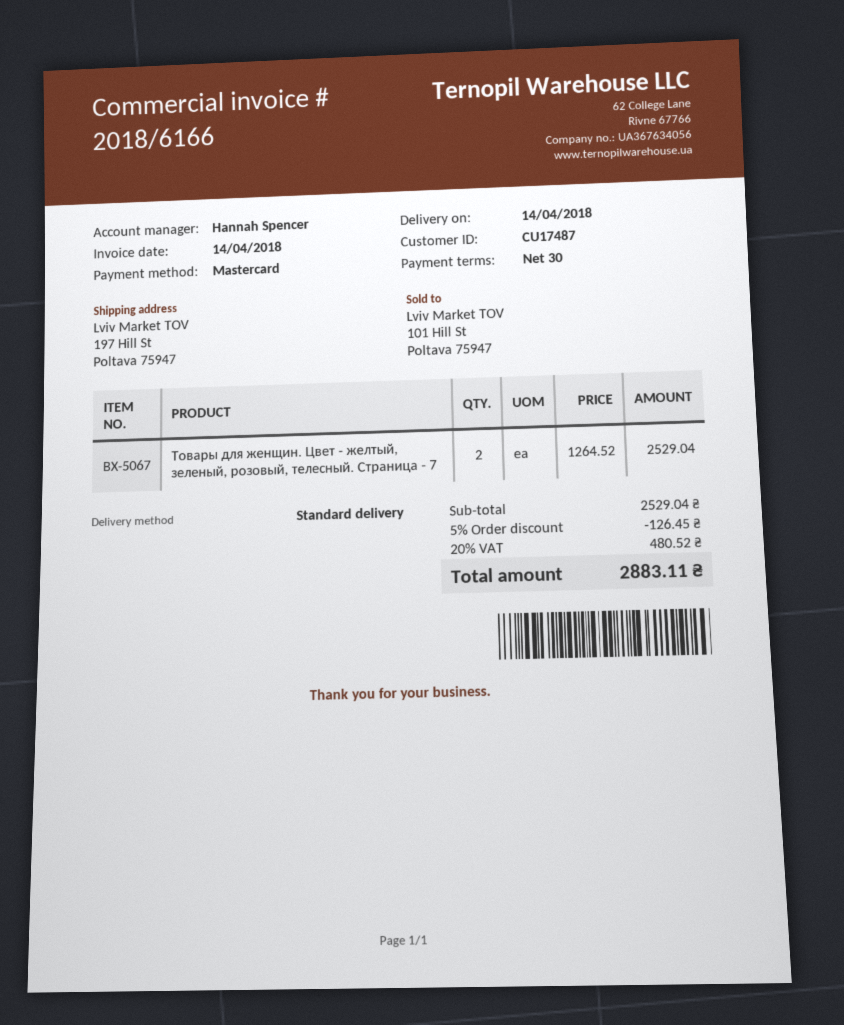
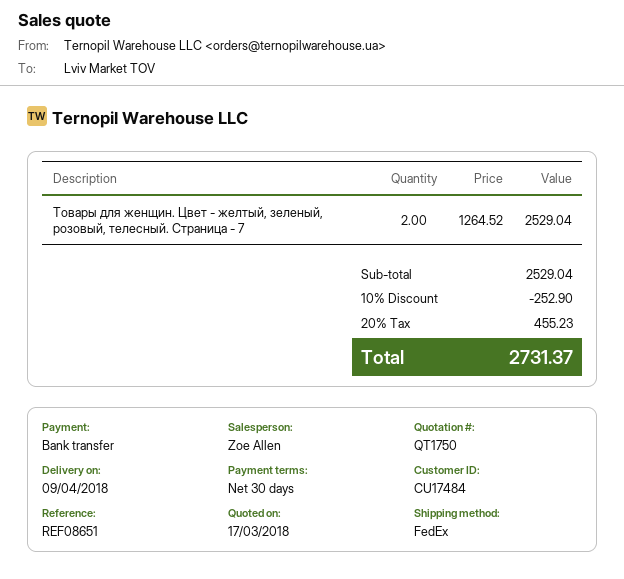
delivery date: 2018-04-14 -> 2018-04-09
customer number: CU17487 -> CU17484
sales rep: Hannah Spencer -> Zoe Allen
payment method: Mastercard -> bank transfer
shipping method: standard -> FedEx
discount: 5% = 126.45 -> 10% = 252.90
tax: 20% = 480.52 -> 20% = 455.23
total: 2883.11 -> 2731.37

